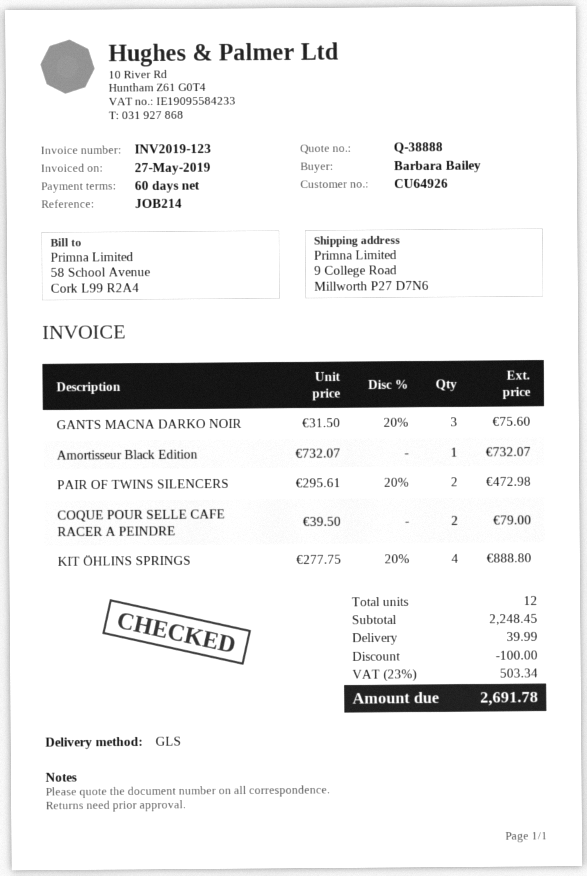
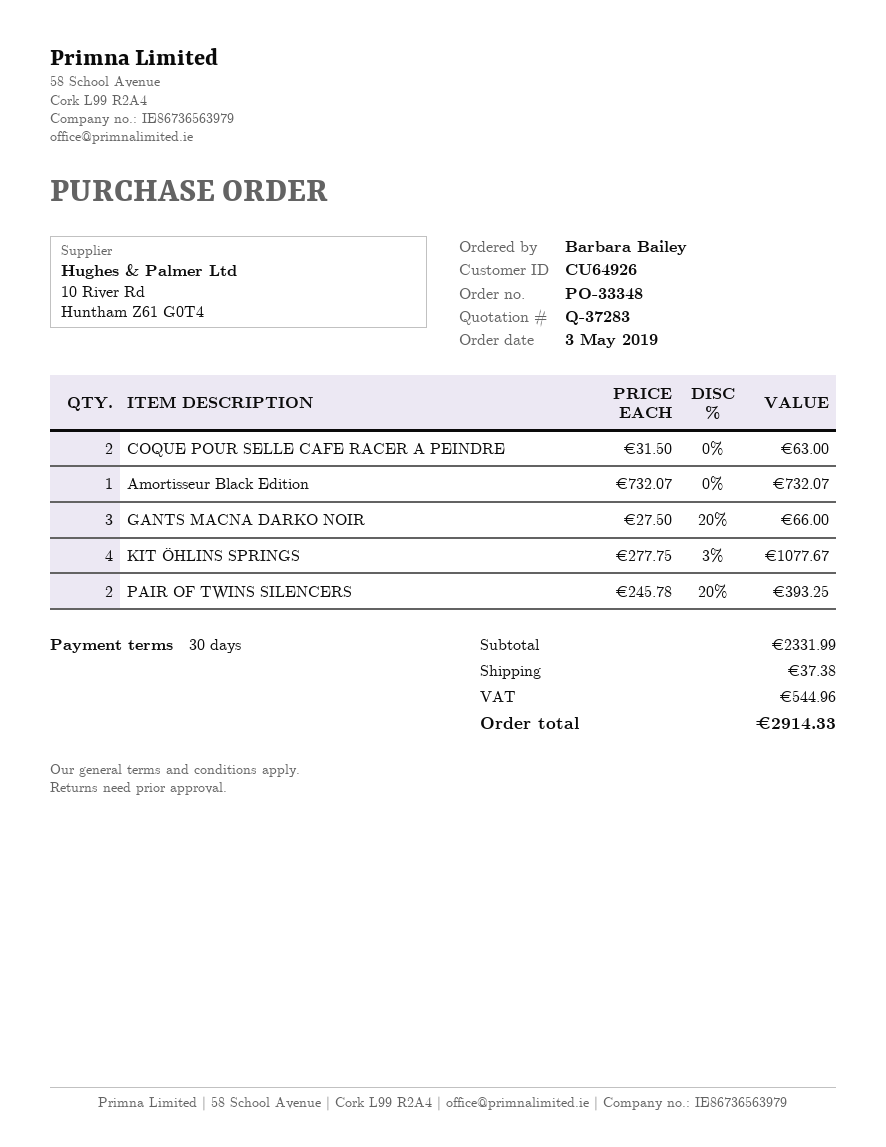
quote number: Q-38888 -> Q-37283
payment terms: 60 days -> 30 days
GANTS MACNA DARKO NOIR: 3 x 31.50 - 20% = 75.60 -> 3 x 27.50 - 20% = 66.00
PAIR OF TWINS SILENCERS: 2 x 295.61 - 20% = 472.98 -> 2 x 245.78 - 20% = 393.25
COQUE POUR SELLE CAFE RACER A PEINDRE: 2 x 39.50 = 79.00 -> 2 x 31.50 = 63.00
KIT ÖHLINS SPRINGS: 4 x 277.75 - 20% = 888.80 -> 4 x 277.75 - 3% = 1077.67
subtotal: 2248.45 -> 2331.99
discount: 100.00 -> none
shipping: 39.99 -> 37.38
tax: 503.34 -> 544.96
total: 2691.78 -> 2914.33

